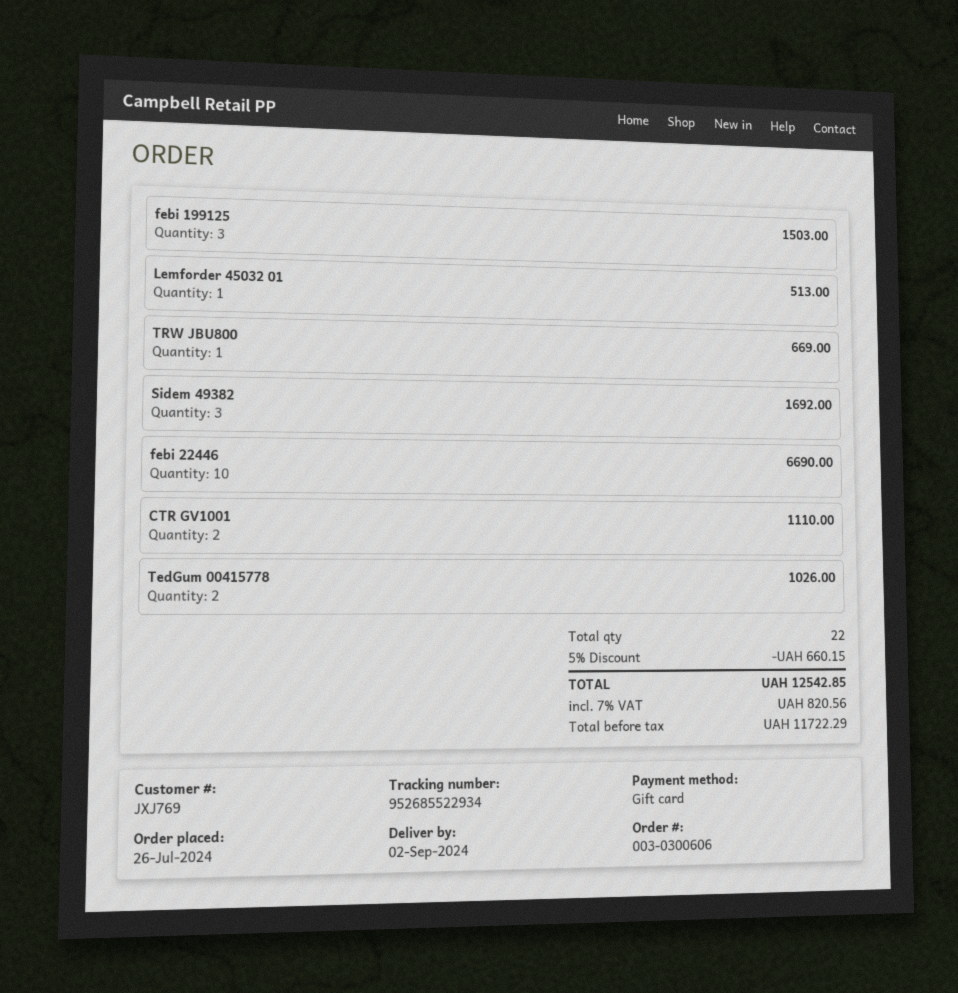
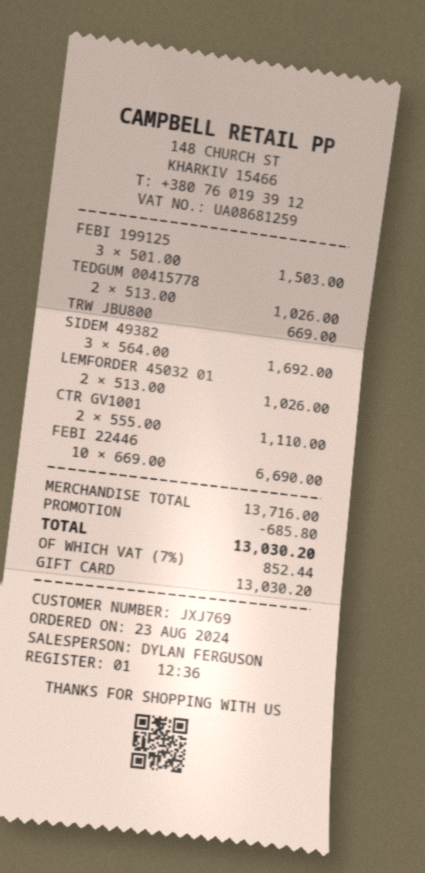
order date: 2024-07-26 -> 2024-08-23
Lemforder 45032 01: 1 for 513.00 -> 2 for 1026.00
discount: 660.15 -> 685.80
tax: 7% = 820.56 -> 7% = 852.44
total: 12542.85 -> 13030.20

